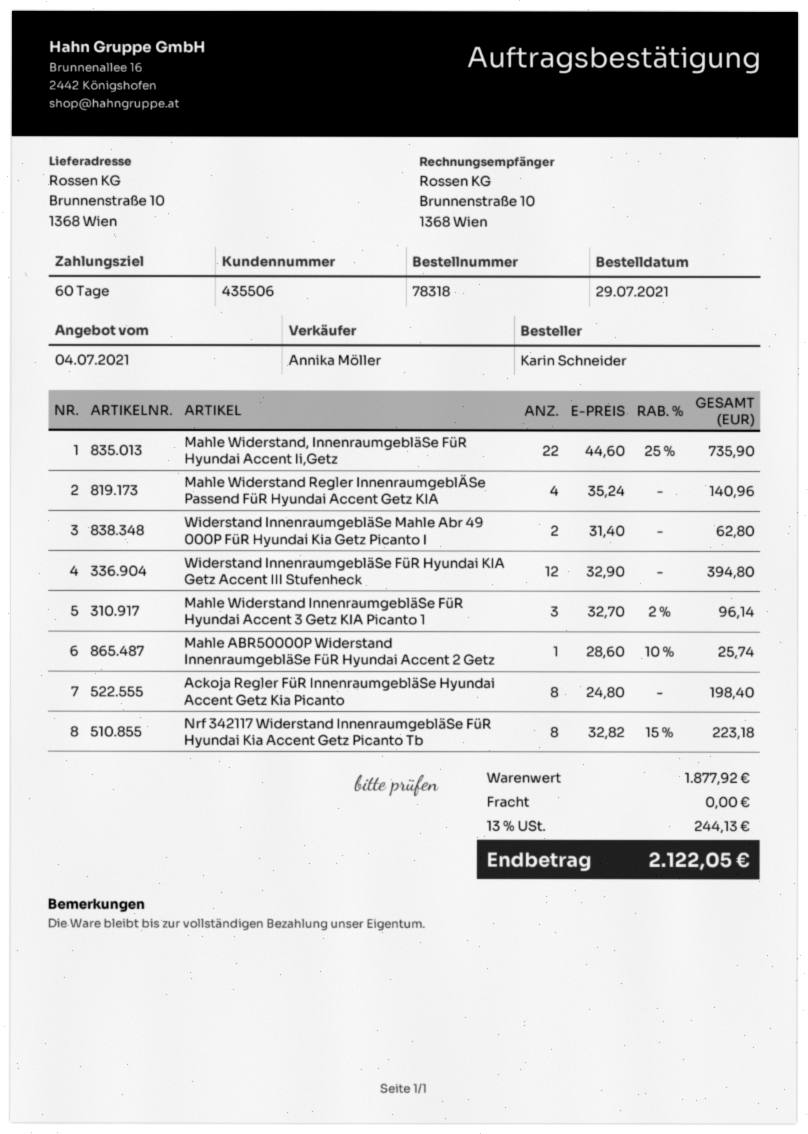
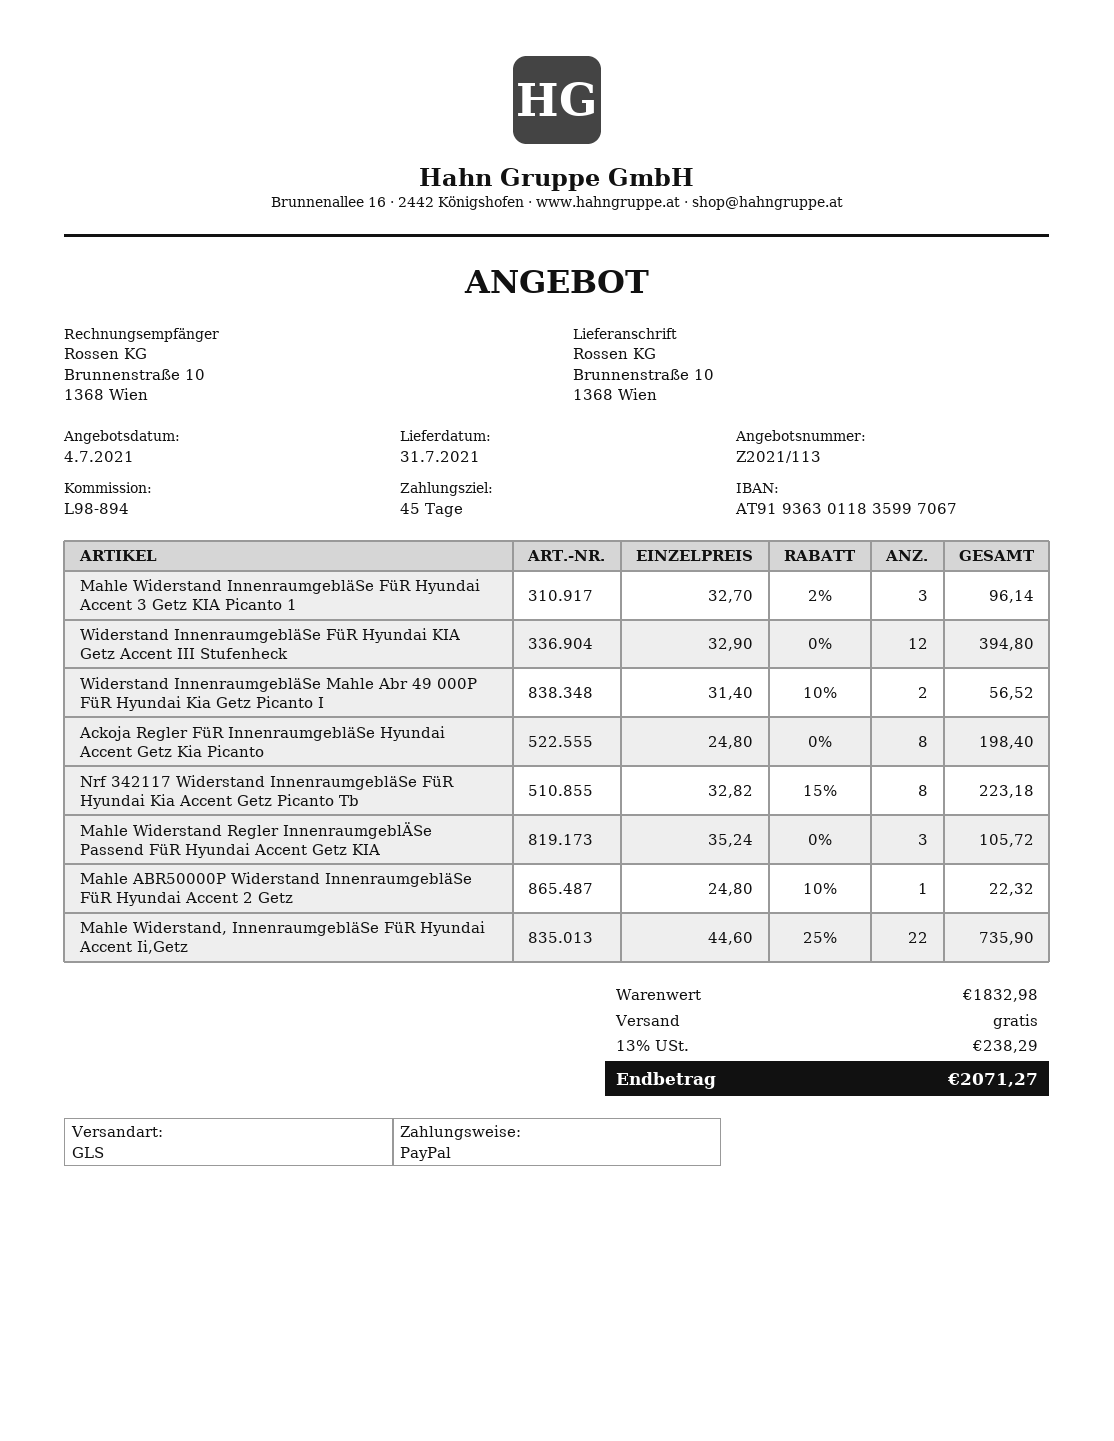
payment terms: 60 days -> 45 days
Mahle Widerstand Regler InnenraumgeblÄSe Passend FüR Hyundai Accent Getz KIA: 4 x 35.24 = 140.96 -> 3 x 35.24 = 105.72
Widerstand InnenraumgebläSe Mahle Abr 49 000P FüR Hyundai Kia Getz Picanto I: 2 x 31.40 = 62.80 -> 2 x 31.40 - 10% = 56.52
Mahle ABR50000P Widerstand InnenraumgebläSe FüR Hyundai Accent 2 Getz: 1 x 28.60 - 10% = 25.74 -> 1 x 24.80 - 10% = 22.32
subtotal: 1877.92 -> 1832.98
tax: 13% = 244.13 -> 13% = 238.29
total: 2122.05 -> 2071.27

